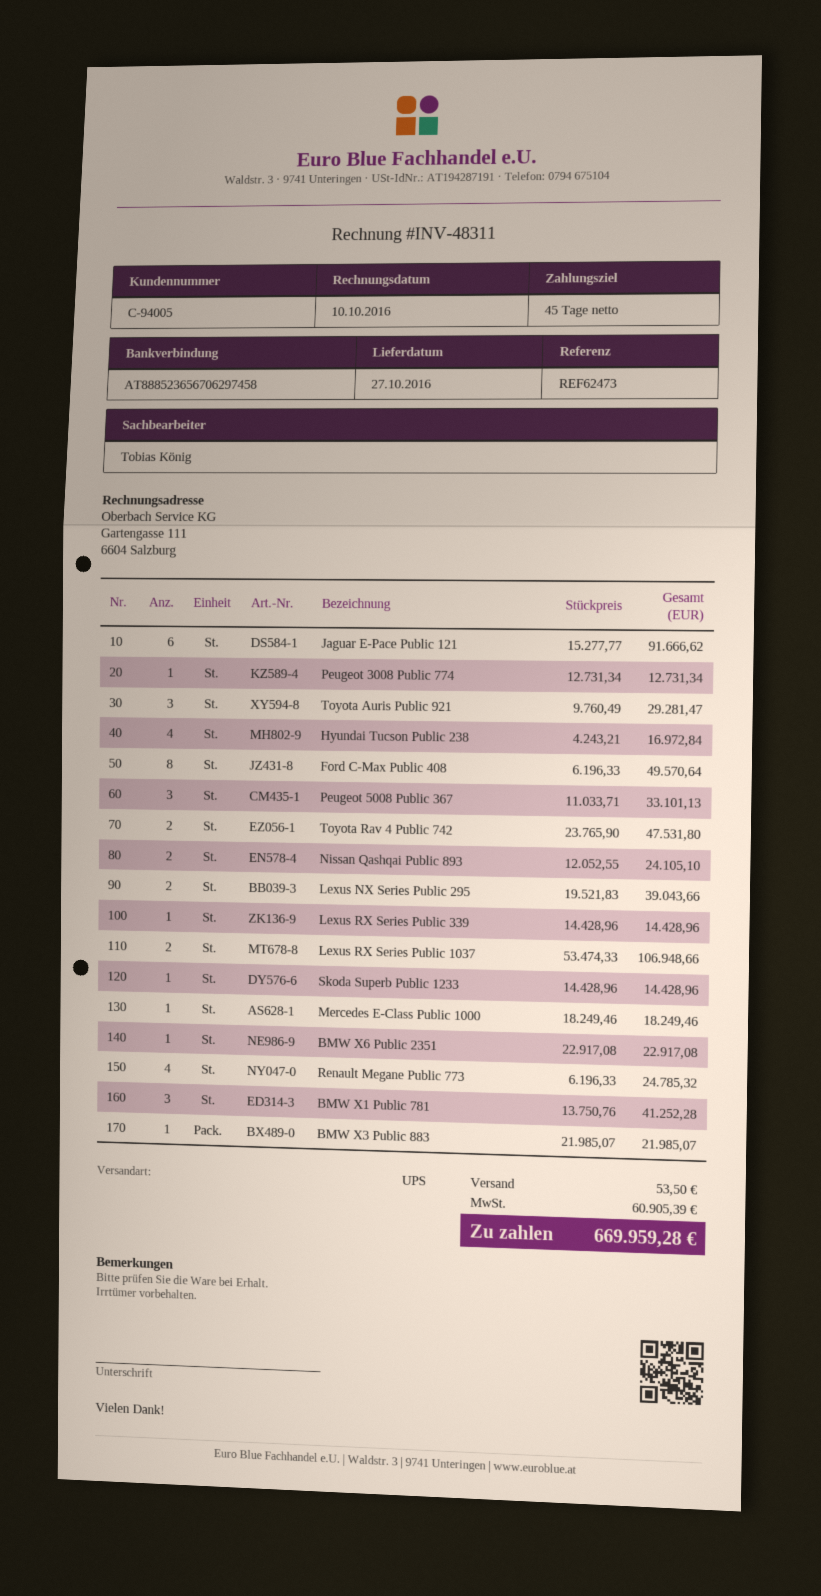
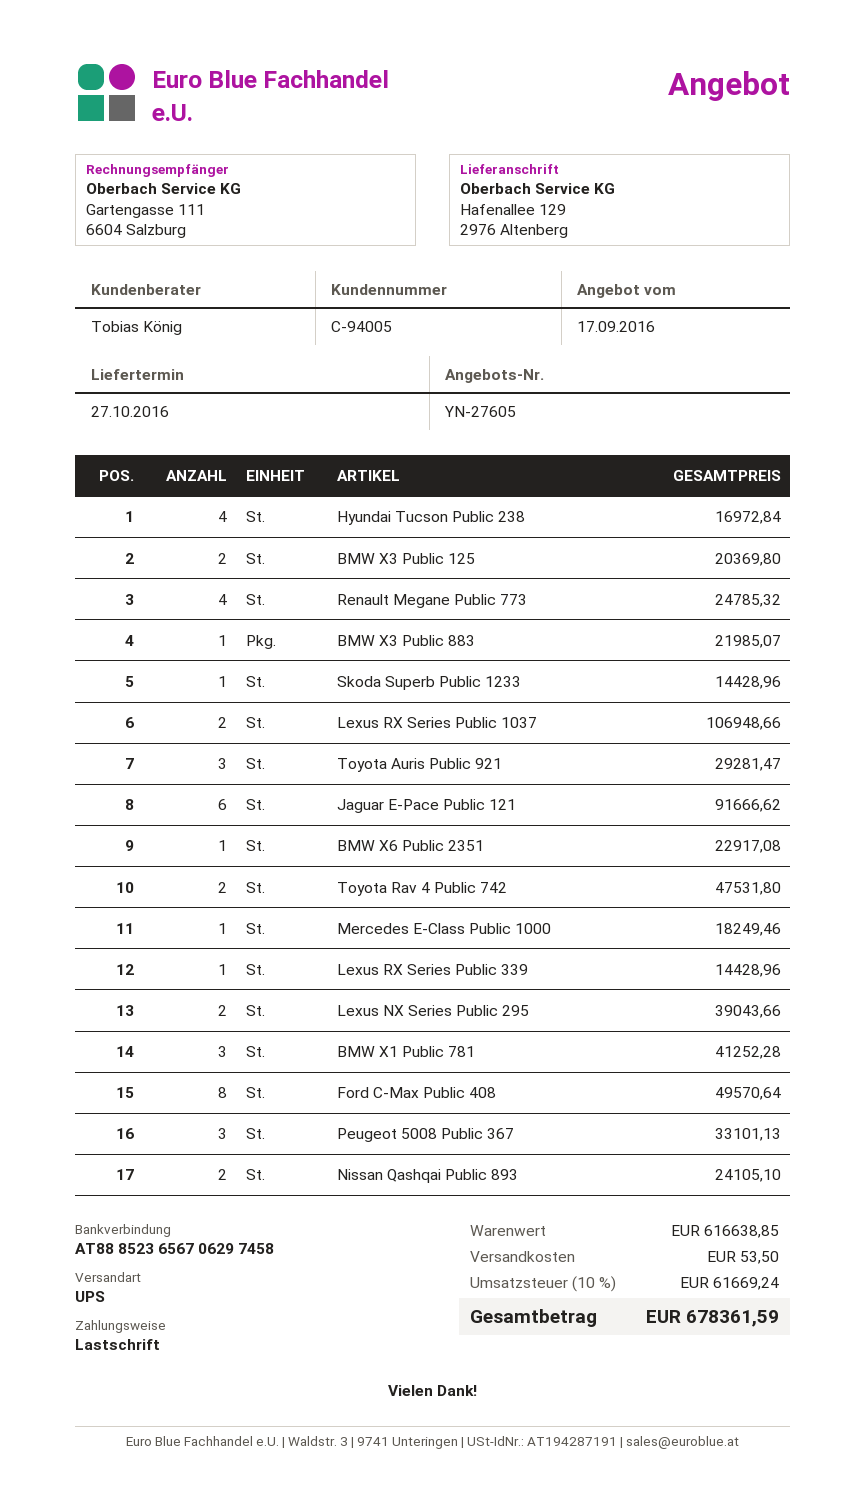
Peugeot 3008 Public 774: 1 for 12731.34 -> none
BMW X3 Public 125: none -> 2 for 20369.80
tax: 60905.39 -> 61669.24
total: 669959.28 -> 678361.59

